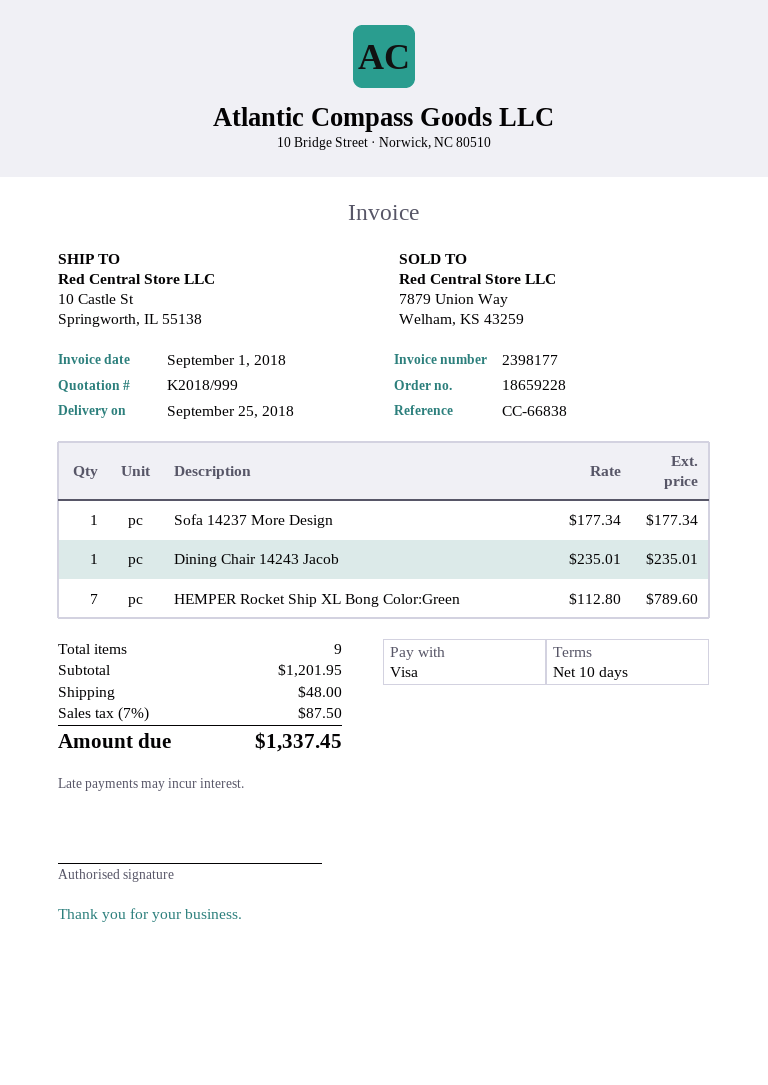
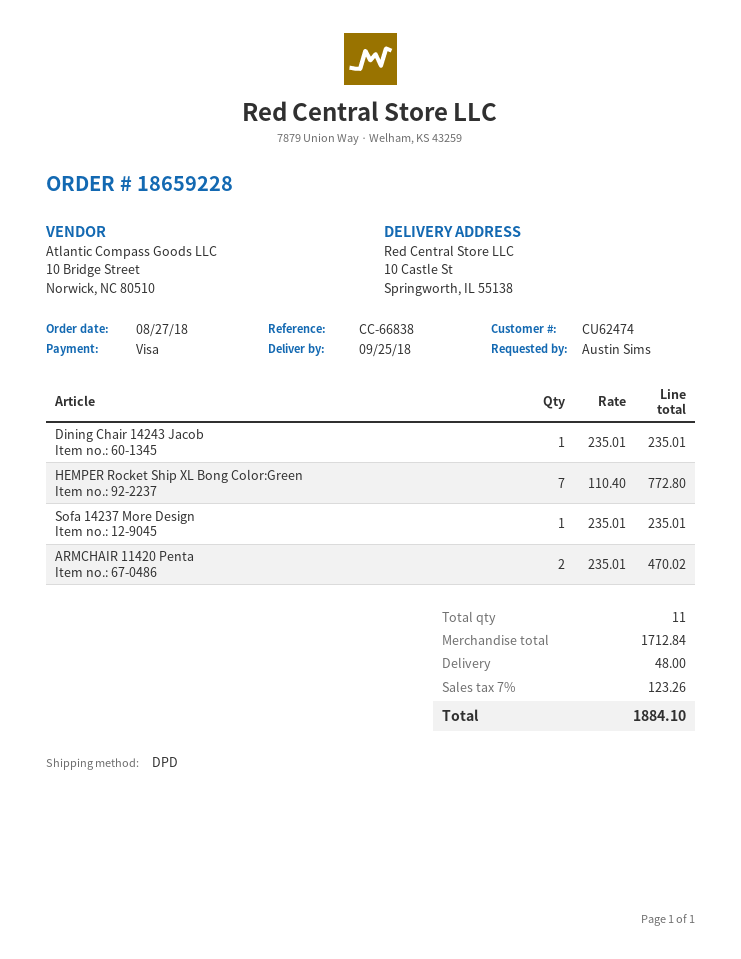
Sofa 14237 More Design: 1 x 177.34 = 177.34 -> 1 x 235.01 = 235.01
HEMPER Rocket Ship XL Bong Color:Green: 7 x 112.80 = 789.60 -> 7 x 110.40 = 772.80
ARMCHAIR 11420 Penta: none -> 2 x 235.01 = 470.02
total quantity: 9 -> 11
subtotal: 1201.95 -> 1712.84
tax: 7% = 87.50 -> 7% = 123.26
total: 1337.45 -> 1884.10

